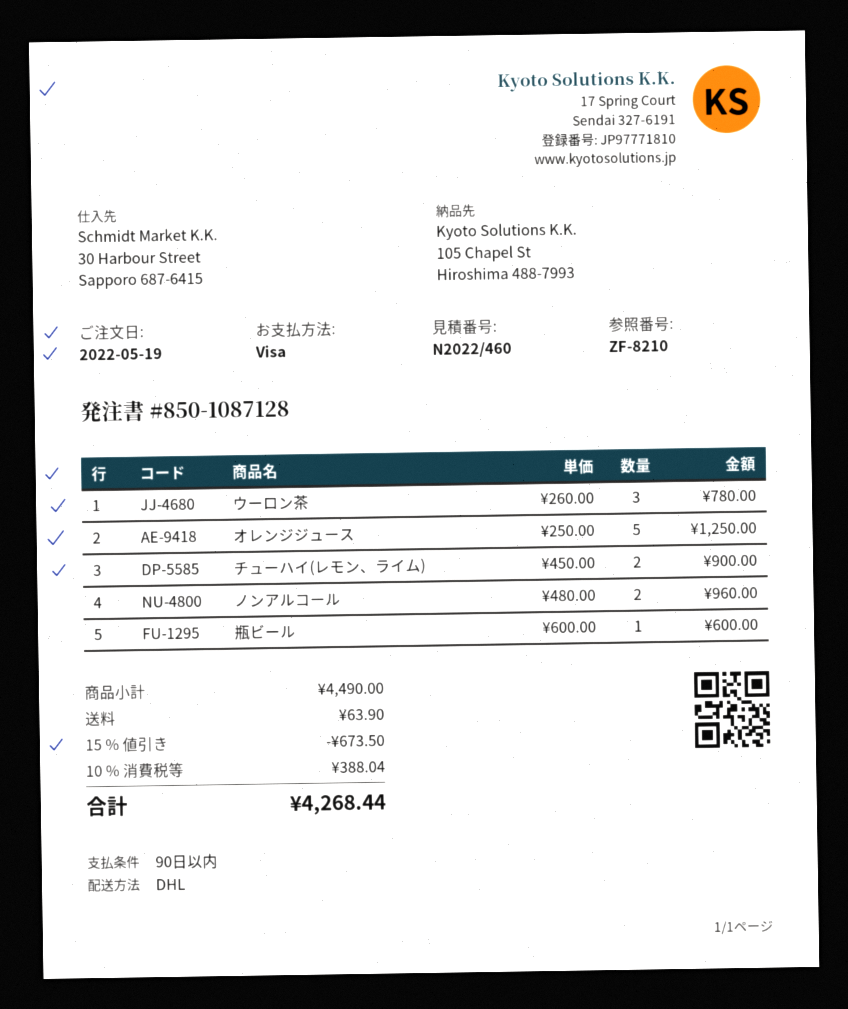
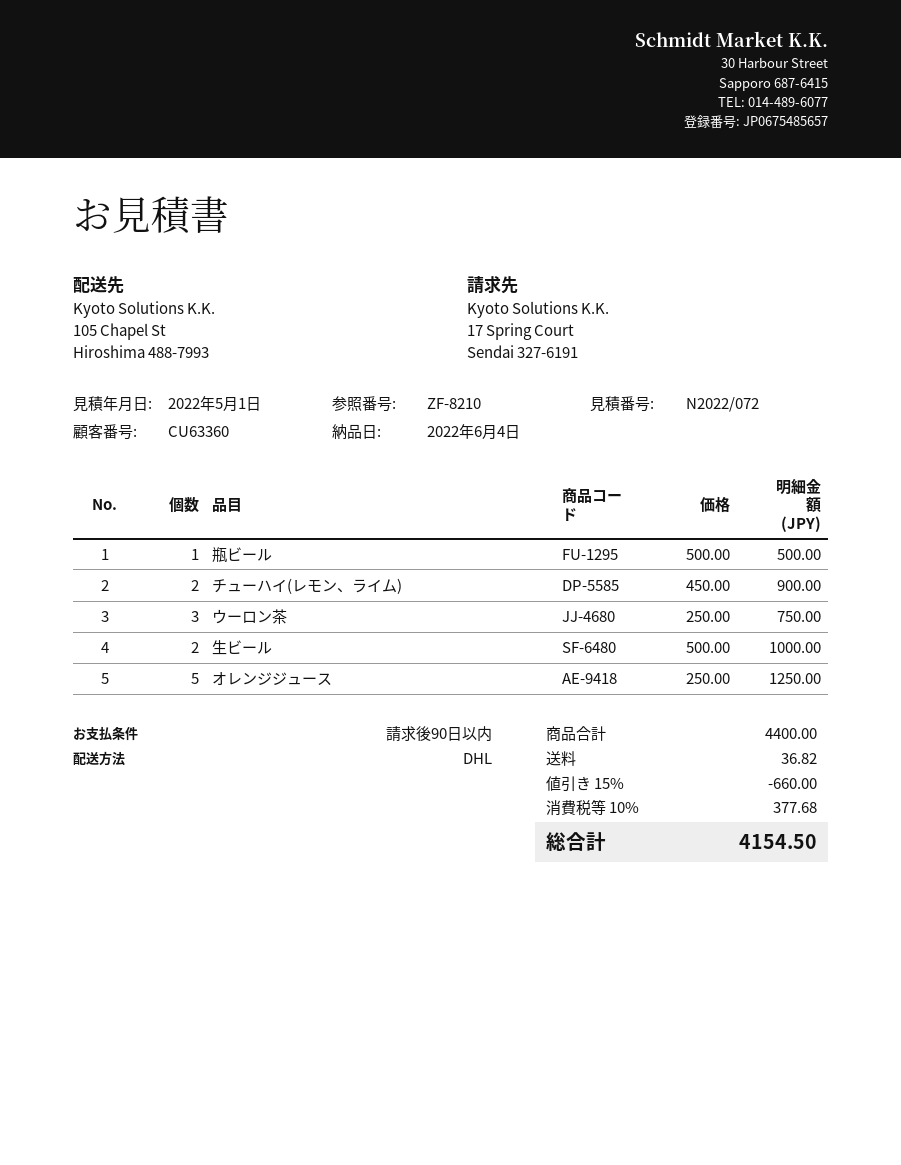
quote number: N2022/460 -> N2022/072
ウーロン茶: 3 x 260.00 = 780.00 -> 3 x 250.00 = 750.00
ノンアルコール: 2 x 480.00 = 960.00 -> none
瓶ビール: 1 x 600.00 = 600.00 -> 1 x 500.00 = 500.00
生ビール: none -> 2 x 500.00 = 1000.00
subtotal: 4490.00 -> 4400.00
discount: 15% = 673.50 -> 15% = 660.00
shipping: 63.90 -> 36.82
tax: 10% = 388.04 -> 10% = 377.68
total: 4268.44 -> 4154.50

